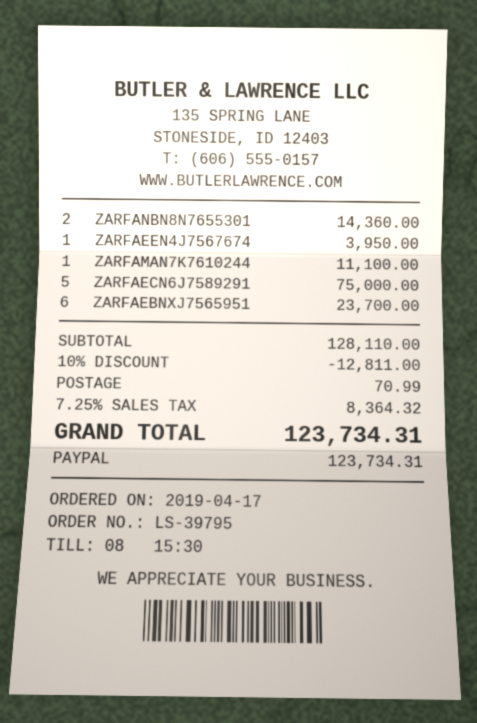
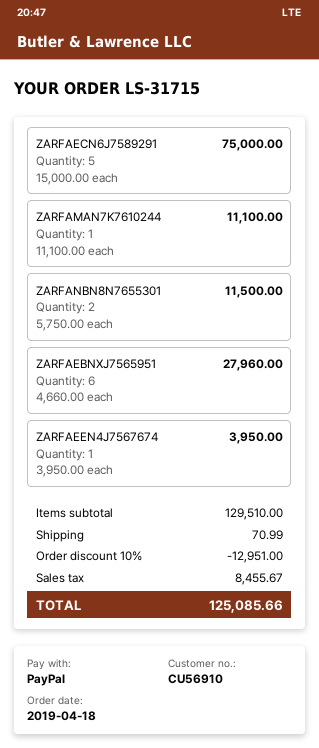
order number: LS-39795 -> LS-31715
order date: 2019-04-17 -> 2019-04-18
ZARFANBN8N7655301: 2 for 14360.00 -> 2 for 11500.00
ZARFAEBNXJ7565951: 6 for 23700.00 -> 6 for 27960.00
subtotal: 128110.00 -> 129510.00
discount: 10% = 12811.00 -> 10% = 12951.00
tax: 8364.32 -> 8455.67
total: 123734.31 -> 125085.66

